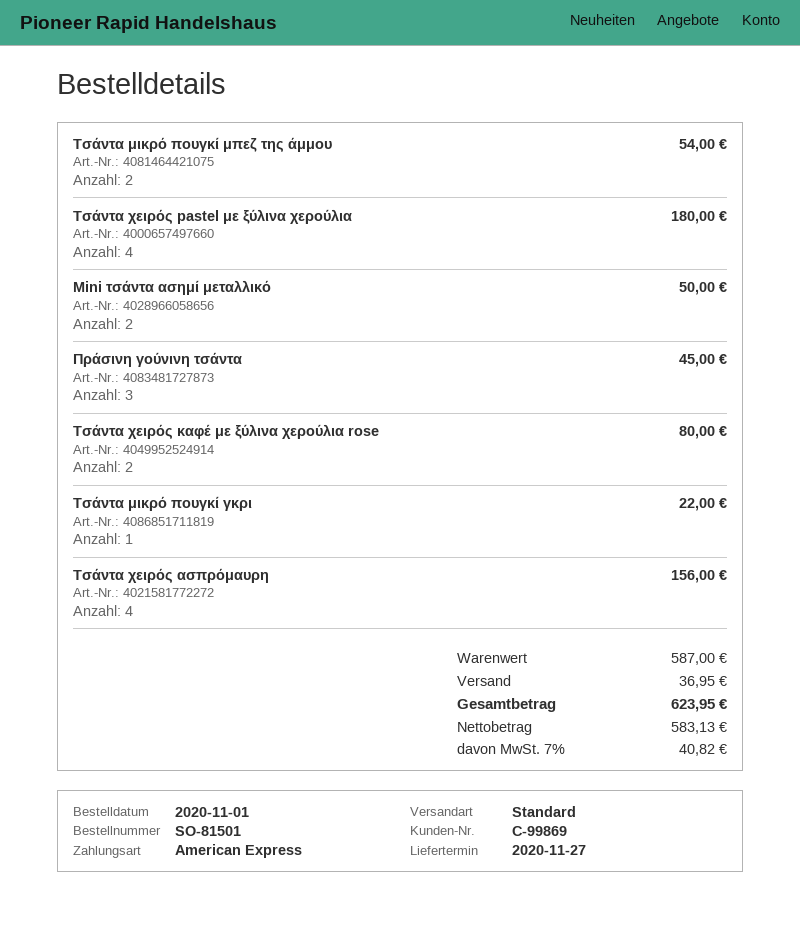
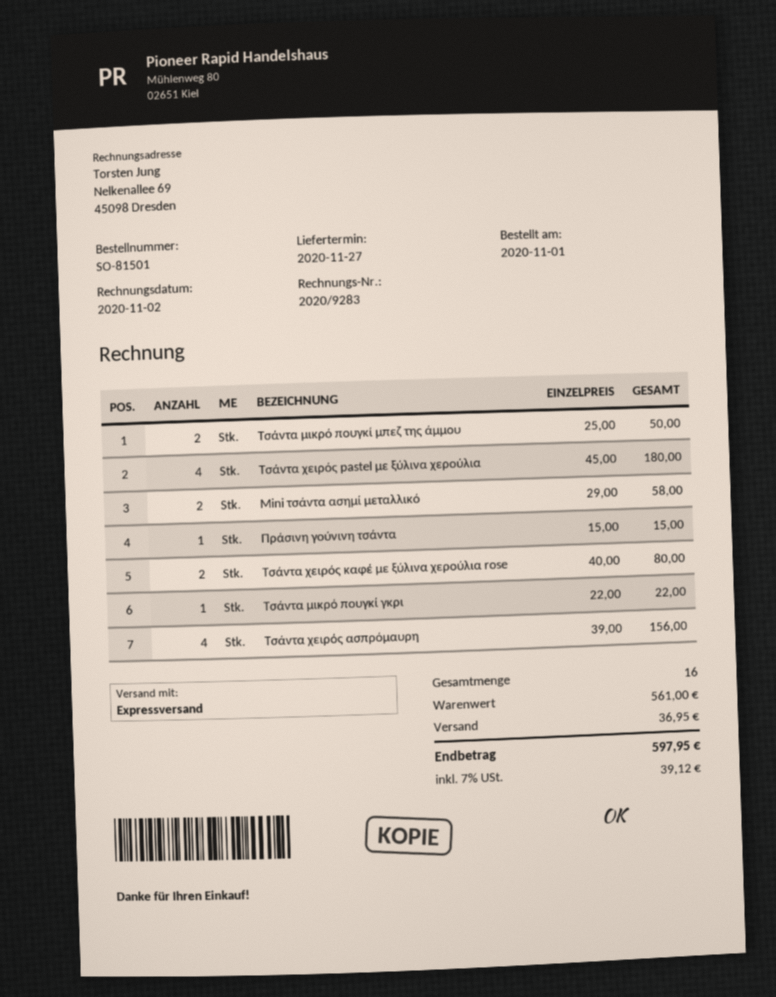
shipping method: standard -> express
Τσάντα μικρό πουγκί μπεζ της άμμου: 2 for 54.00 -> 2 for 50.00
Mini τσάντα ασημί μεταλλικό: 2 for 50.00 -> 2 for 58.00
Πράσινη γούνινη τσάντα: 3 for 45.00 -> 1 for 15.00
subtotal: 587.00 -> 561.00
tax: 7% = 40.82 -> 7% = 39.12
total: 623.95 -> 597.95

